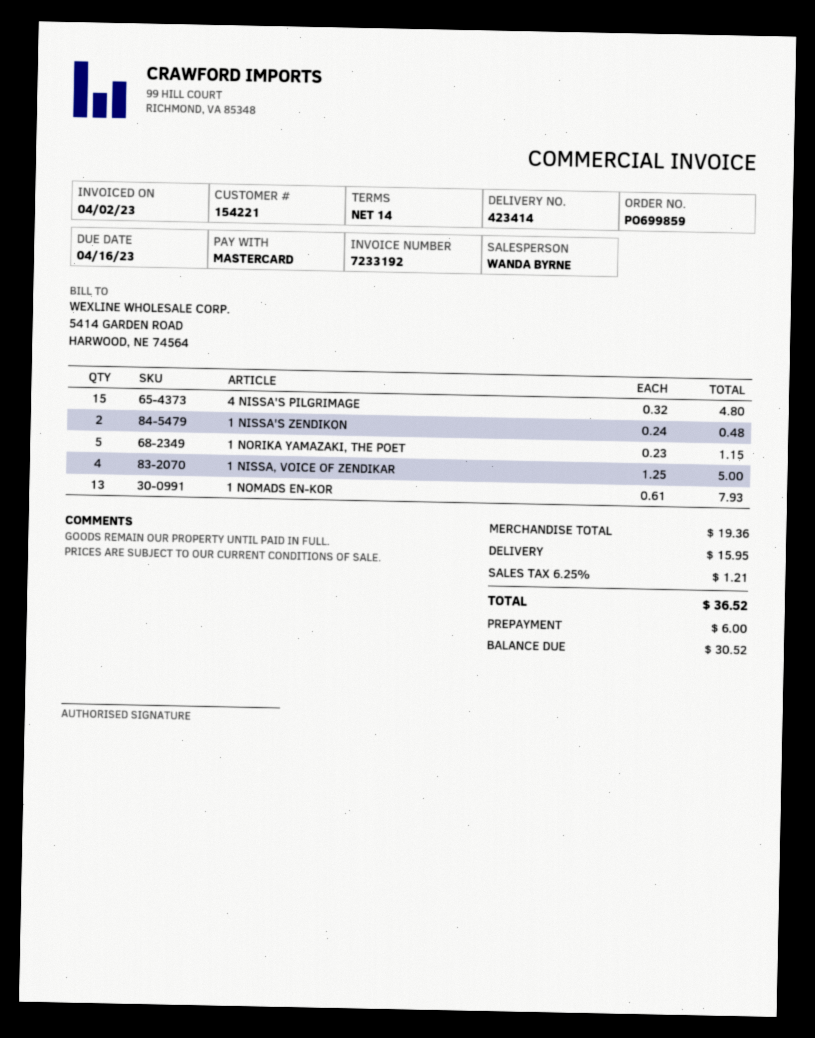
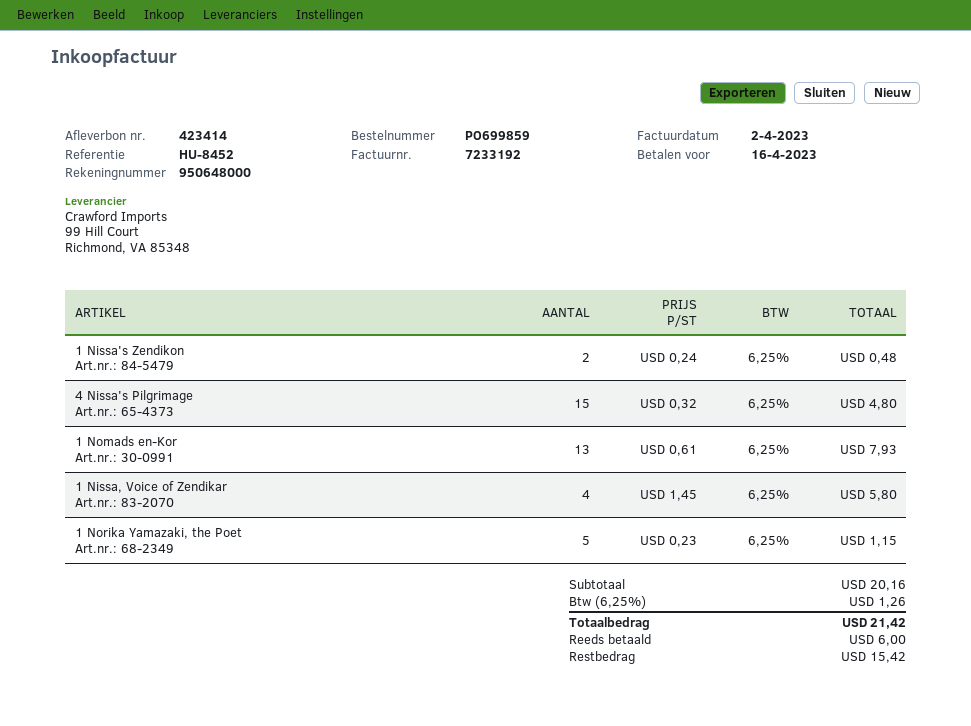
1 NISSA, VOICE OF ZENDIKAR: 4 x 1.25 = 5.00 -> 4 x 1.45 = 5.80
subtotal: 19.36 -> 20.16
shipping: 15.95 -> none
tax: 6.25% = 1.21 -> 6.25% = 1.26
total: 36.52 -> 21.42
balance: 30.52 -> 15.42

